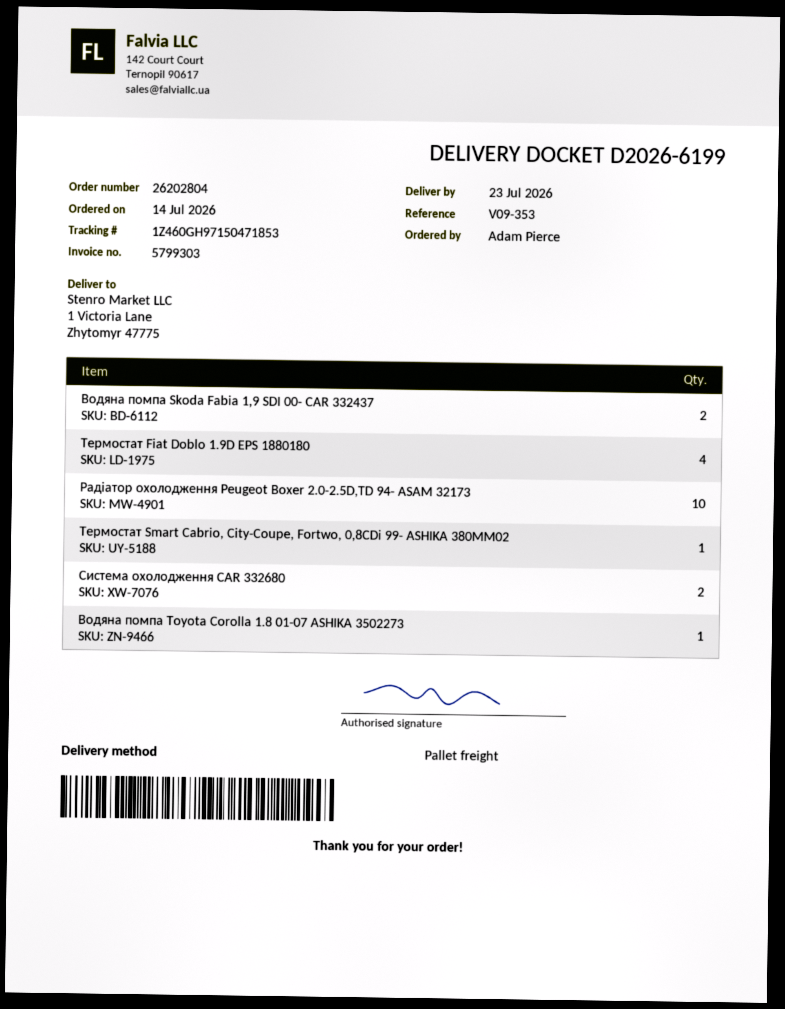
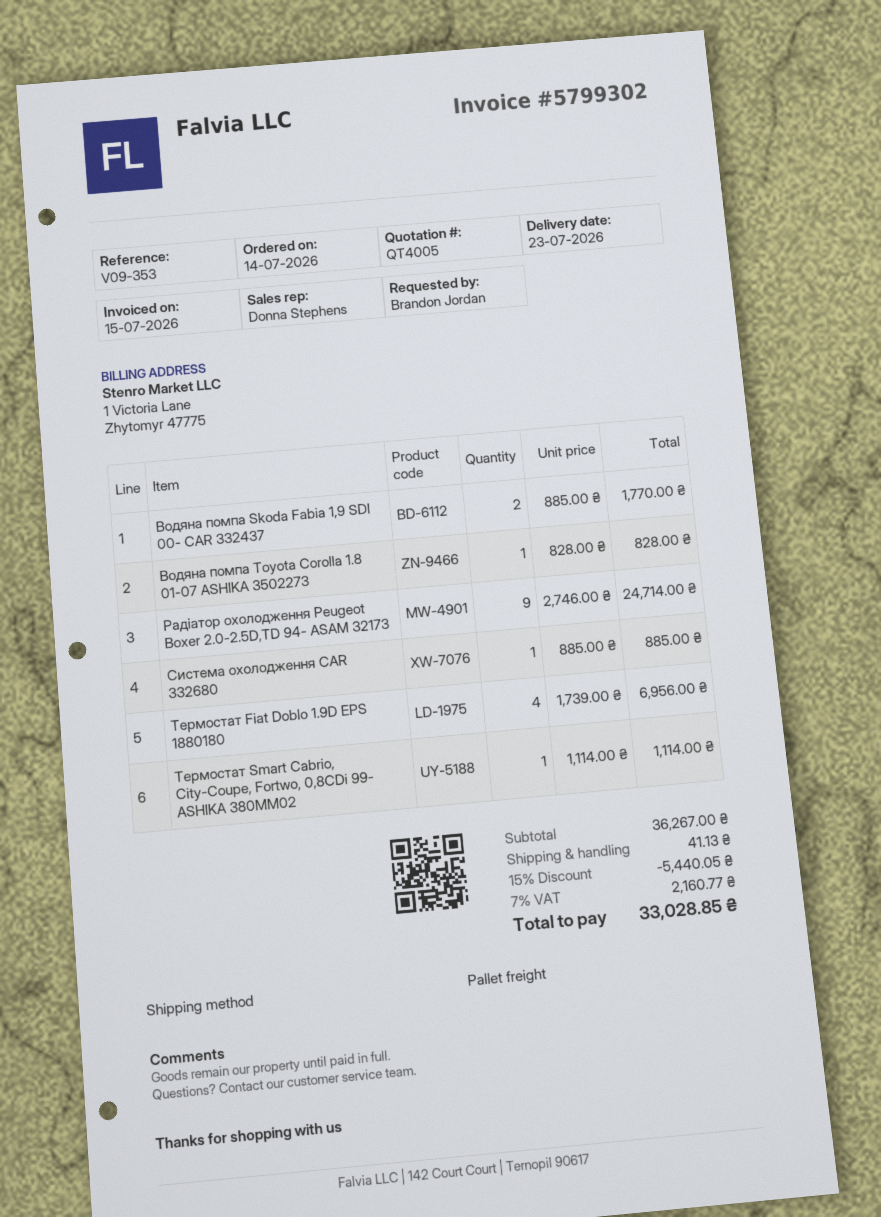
invoice number: 5799303 -> 5799302
ordered by: Adam Pierce -> Brandon Jordan
Радіатор охолодження Peugeot Boxer 2.0-2.5D,TD 94- ASAM 32173: 10 -> 9
Система охолодження CAR 332680: 2 -> 1

